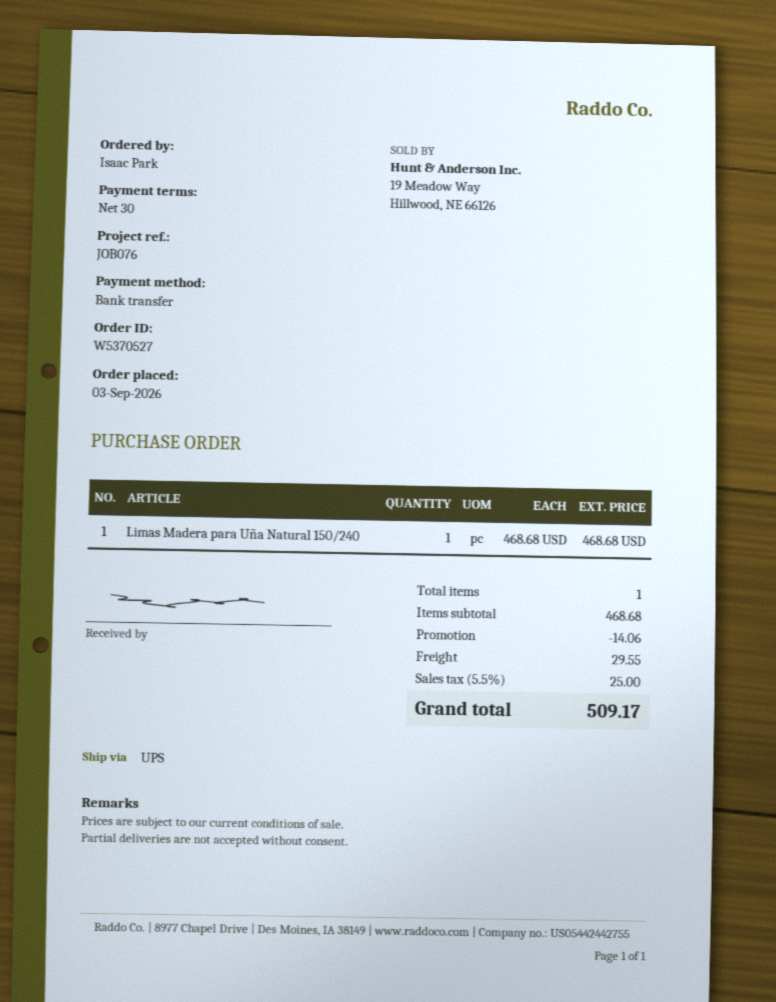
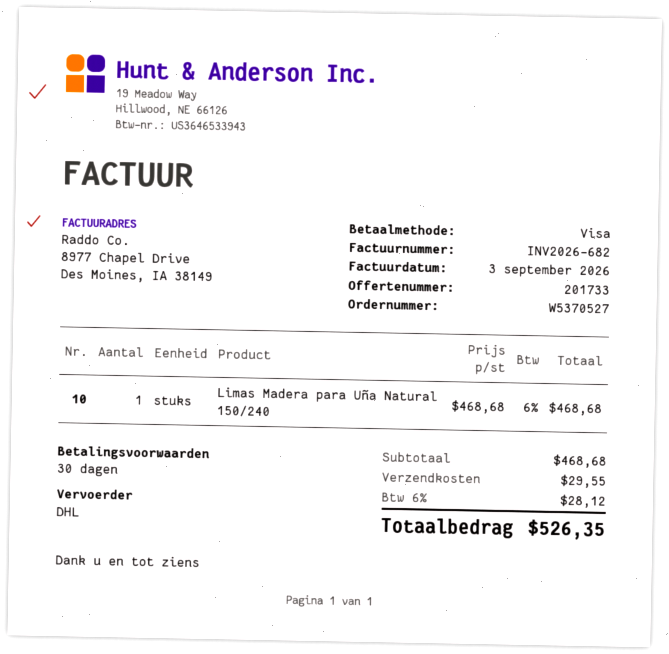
payment method: bank transfer -> Visa
shipping method: UPS -> DHL
discount: 14.06 -> none
tax: 5.5% = 25.00 -> 6% = 28.12
total: 509.17 -> 526.35

